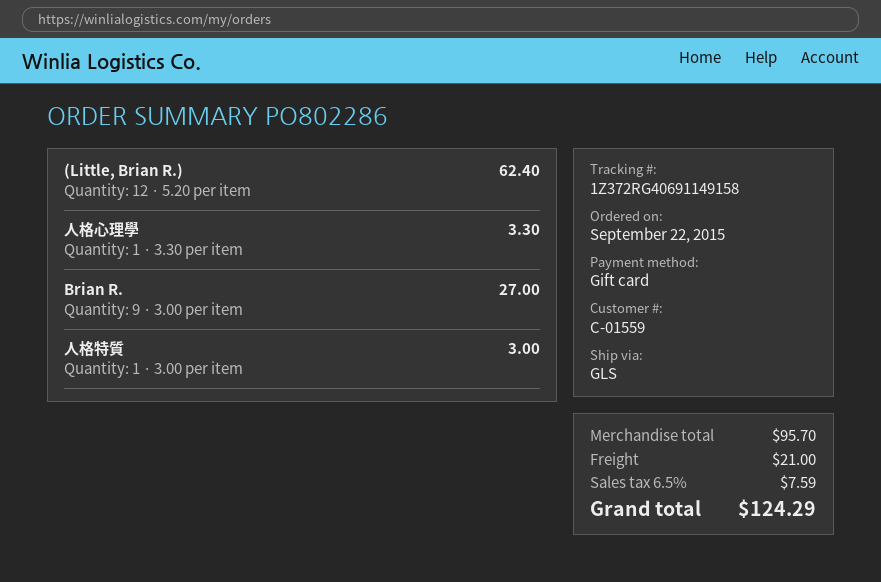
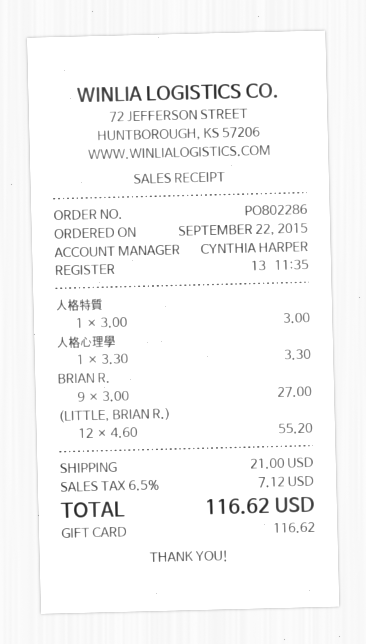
(Little, Brian R.): 12 x 5.20 = 62.40 -> 12 x 4.60 = 55.20
tax: 6.5% = 7.59 -> 6.5% = 7.12
total: 124.29 -> 116.62

